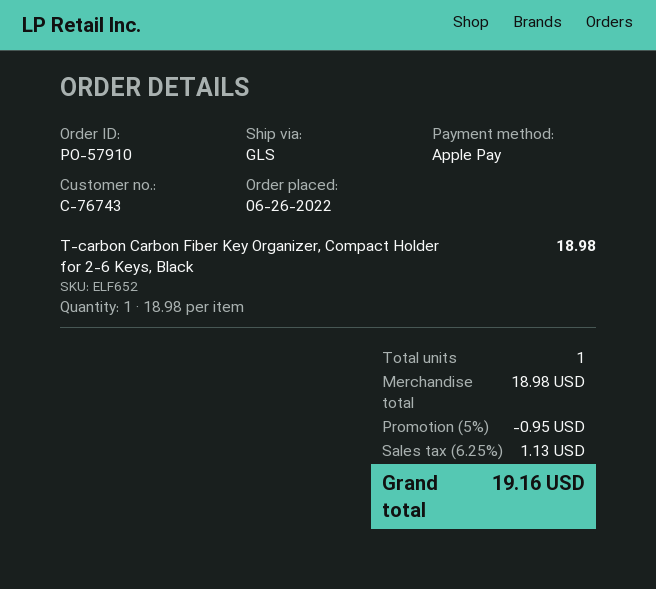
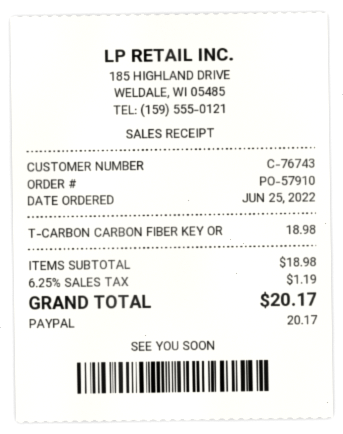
order date: 2022-06-26 -> 2022-06-25
payment method: Apple Pay -> PayPal
discount: 5% = 0.95 -> none
tax: 6.25% = 1.13 -> 6.25% = 1.19
total: 19.16 -> 20.17

